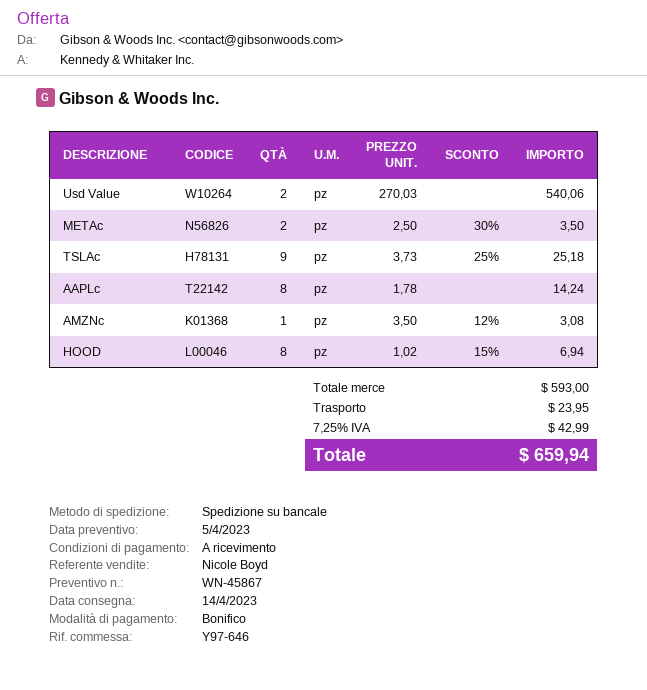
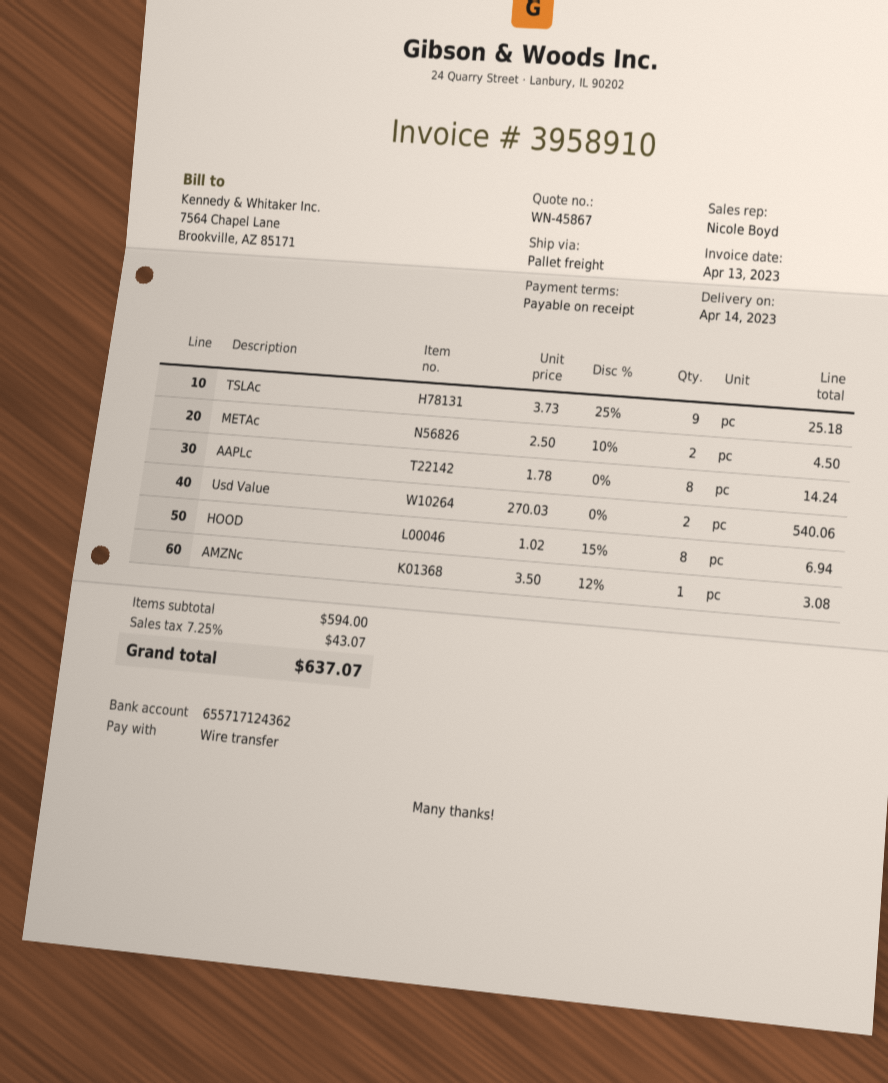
METAc: 2 x 2.50 - 30% = 3.50 -> 2 x 2.50 - 10% = 4.50
subtotal: 593.00 -> 594.00
shipping: 23.95 -> none
tax: 7.25% = 42.99 -> 7.25% = 43.07
total: 659.94 -> 637.07

